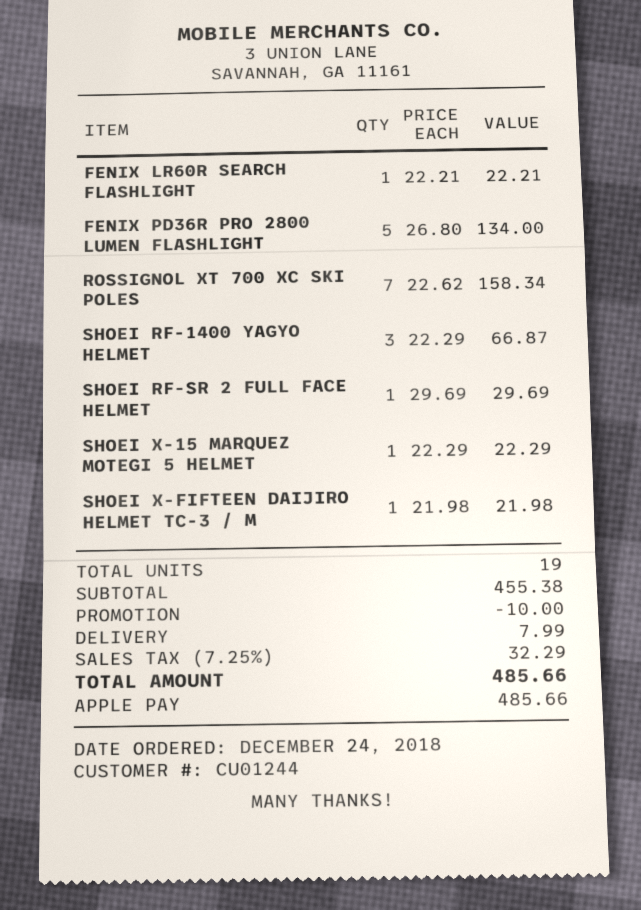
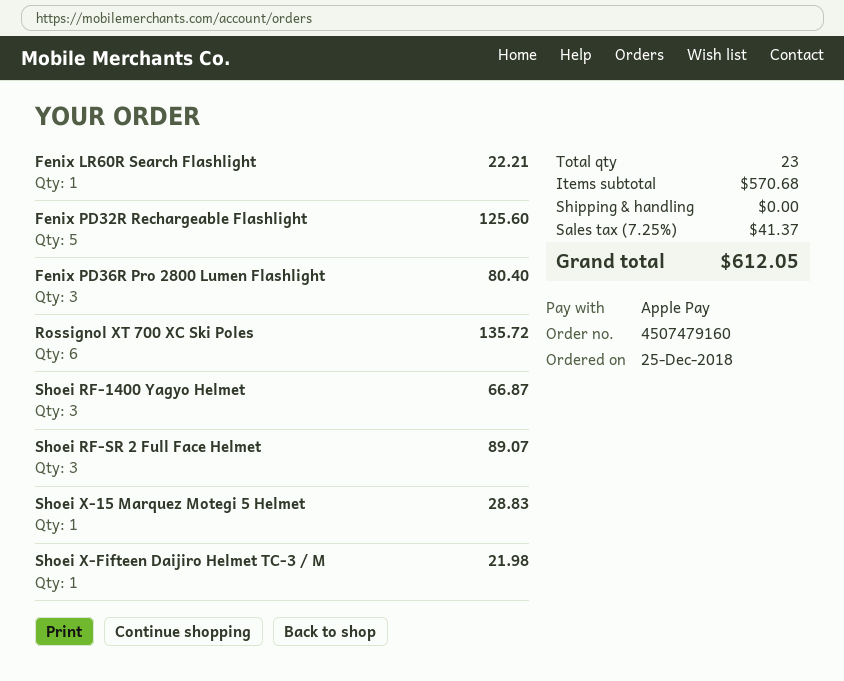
order date: 2018-12-24 -> 2018-12-25
FENIX PD36R PRO 2800 LUMEN FLASHLIGHT: 5 for 134.00 -> 3 for 80.40
ROSSIGNOL XT 700 XC SKI POLES: 7 for 158.34 -> 6 for 135.72
SHOEI RF-SR 2 FULL FACE HELMET: 1 for 29.69 -> 3 for 89.07
SHOEI X-15 MARQUEZ MOTEGI 5 HELMET: 1 for 22.29 -> 1 for 28.83
Fenix PD32R Rechargeable Flashlight: none -> 5 for 125.60
total quantity: 19 -> 23
subtotal: 455.38 -> 570.68
discount: 10.00 -> none
shipping: 7.99 -> 0.00
tax: 7.25% = 32.29 -> 7.25% = 41.37
total: 485.66 -> 612.05

